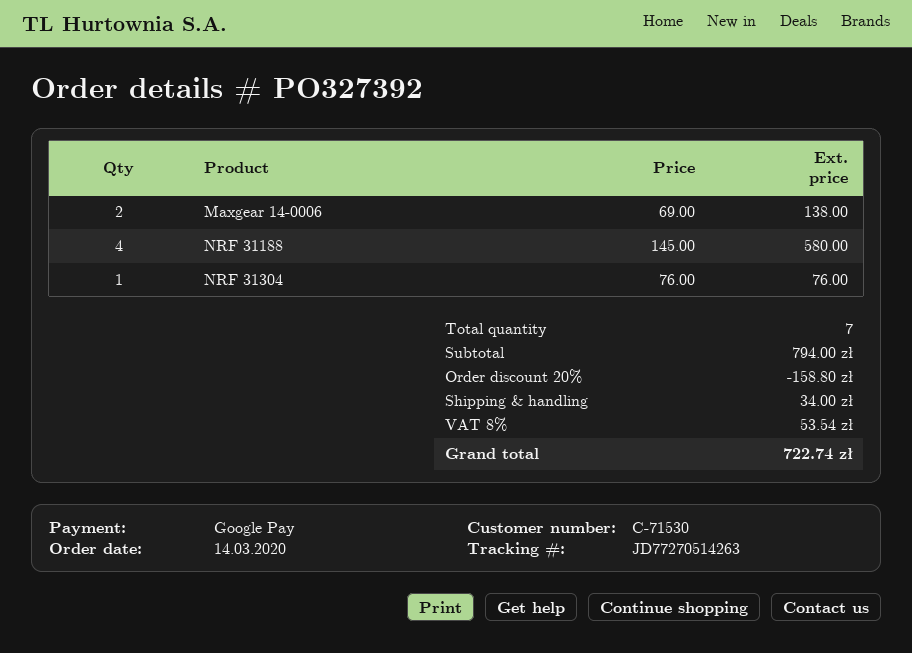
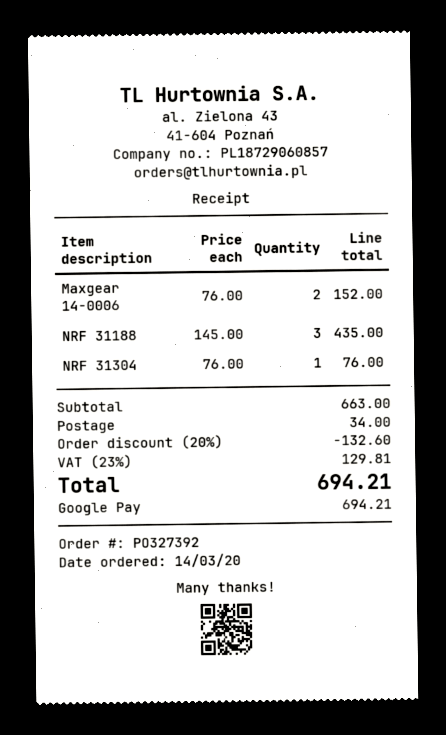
Maxgear 14-0006: 2 x 69.00 = 138.00 -> 2 x 76.00 = 152.00
NRF 31188: 4 x 145.00 = 580.00 -> 3 x 145.00 = 435.00
subtotal: 794.00 -> 663.00
discount: 20% = 158.80 -> 20% = 132.60
tax: 8% = 53.54 -> 23% = 129.81
total: 722.74 -> 694.21

